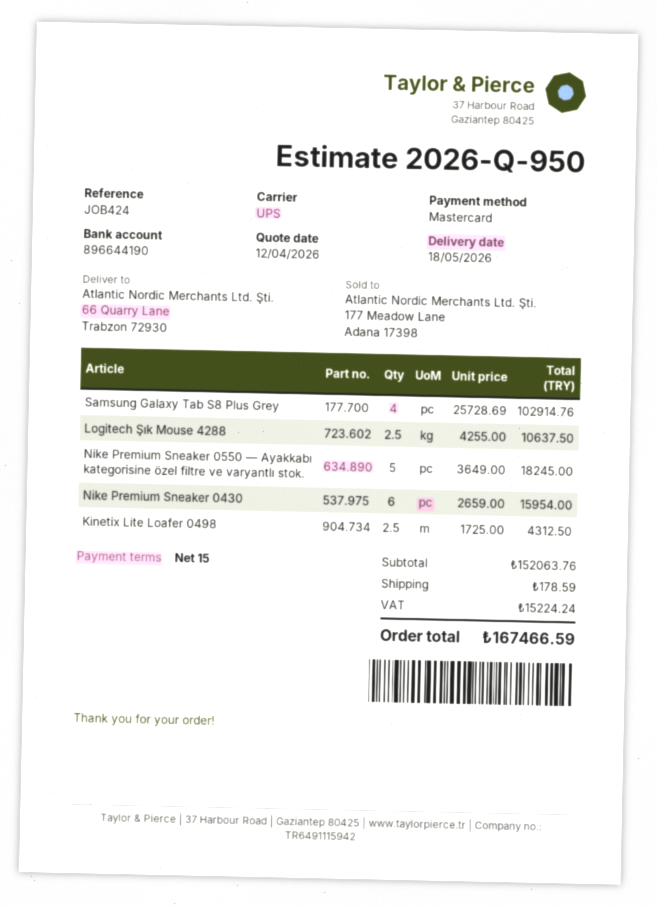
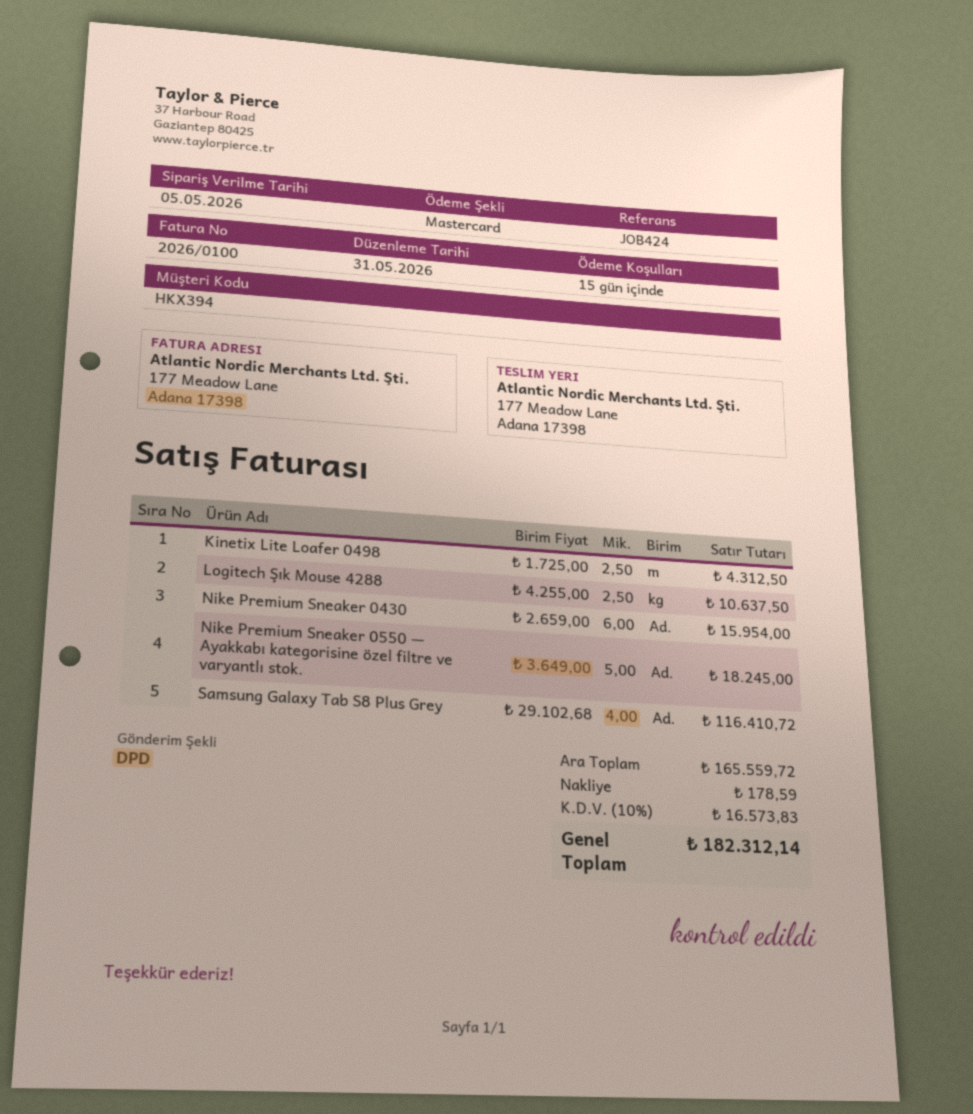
shipping method: UPS -> DPD
ship to: 66 Quarry Lane, Trabzon 72930 -> 177 Meadow Lane, Adana 17398
Samsung Galaxy Tab S8 Plus Grey: 4 x 25728.69 = 102914.76 -> 4 x 29102.68 = 116410.72
subtotal: 152063.76 -> 165559.72
tax: 15224.24 -> 16573.83
total: 167466.59 -> 182312.14

